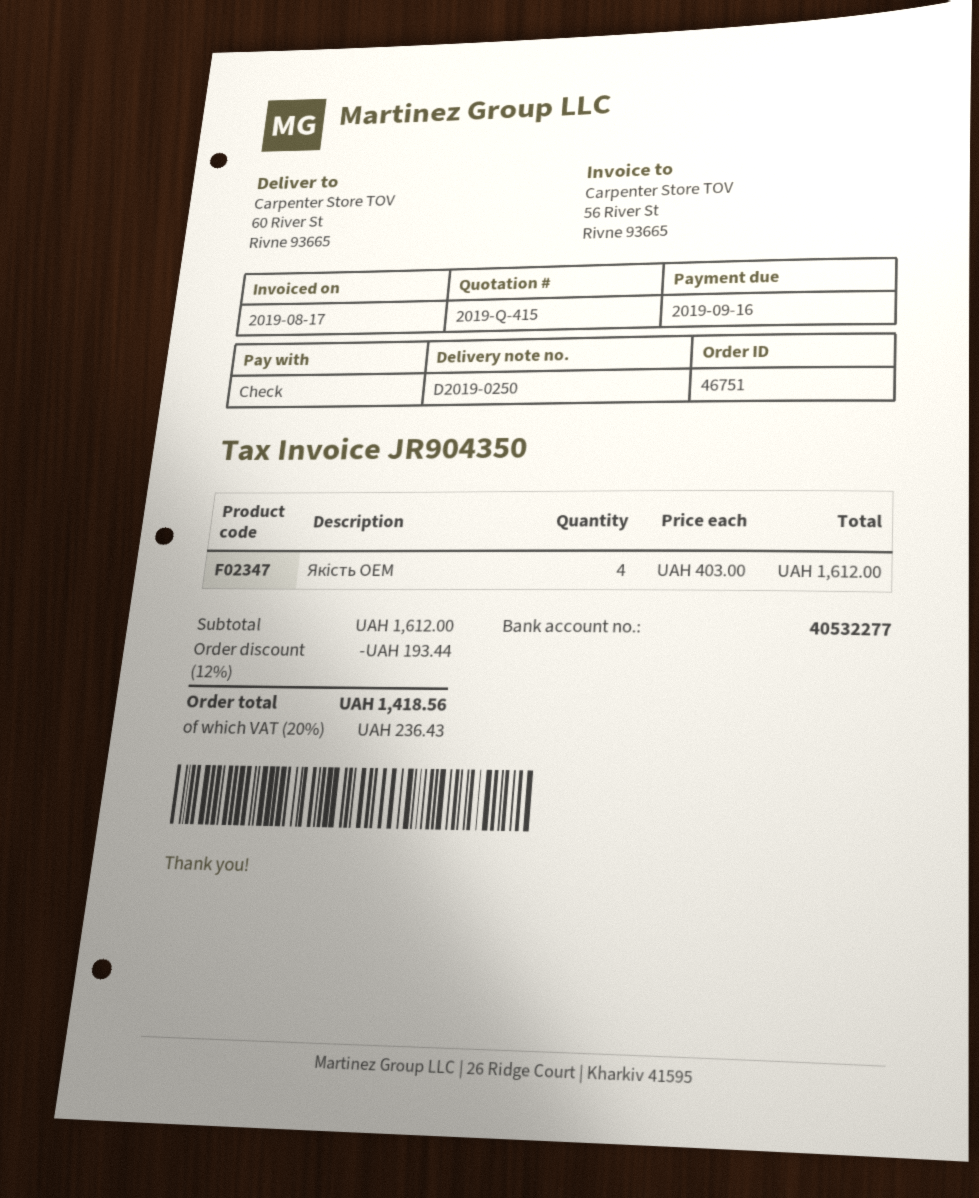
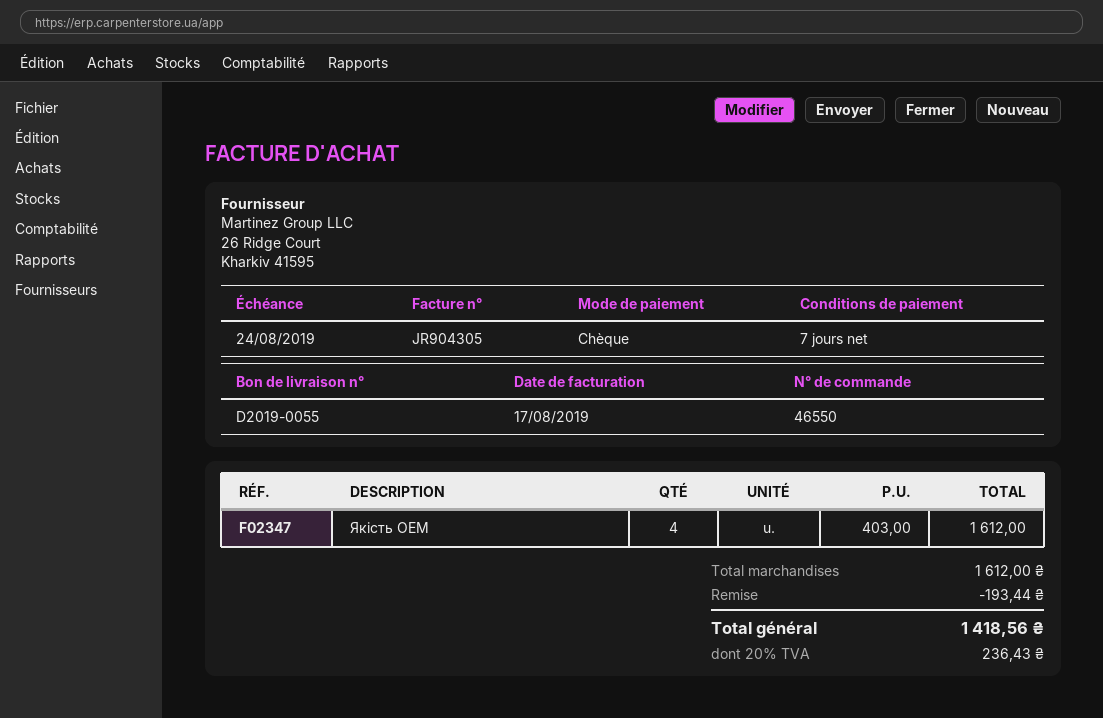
order number: 46751 -> 46550
delivery note number: D2019-0250 -> D2019-0055
invoice number: JR904350 -> JR904305
due date: 2019-09-16 -> 2019-08-24

